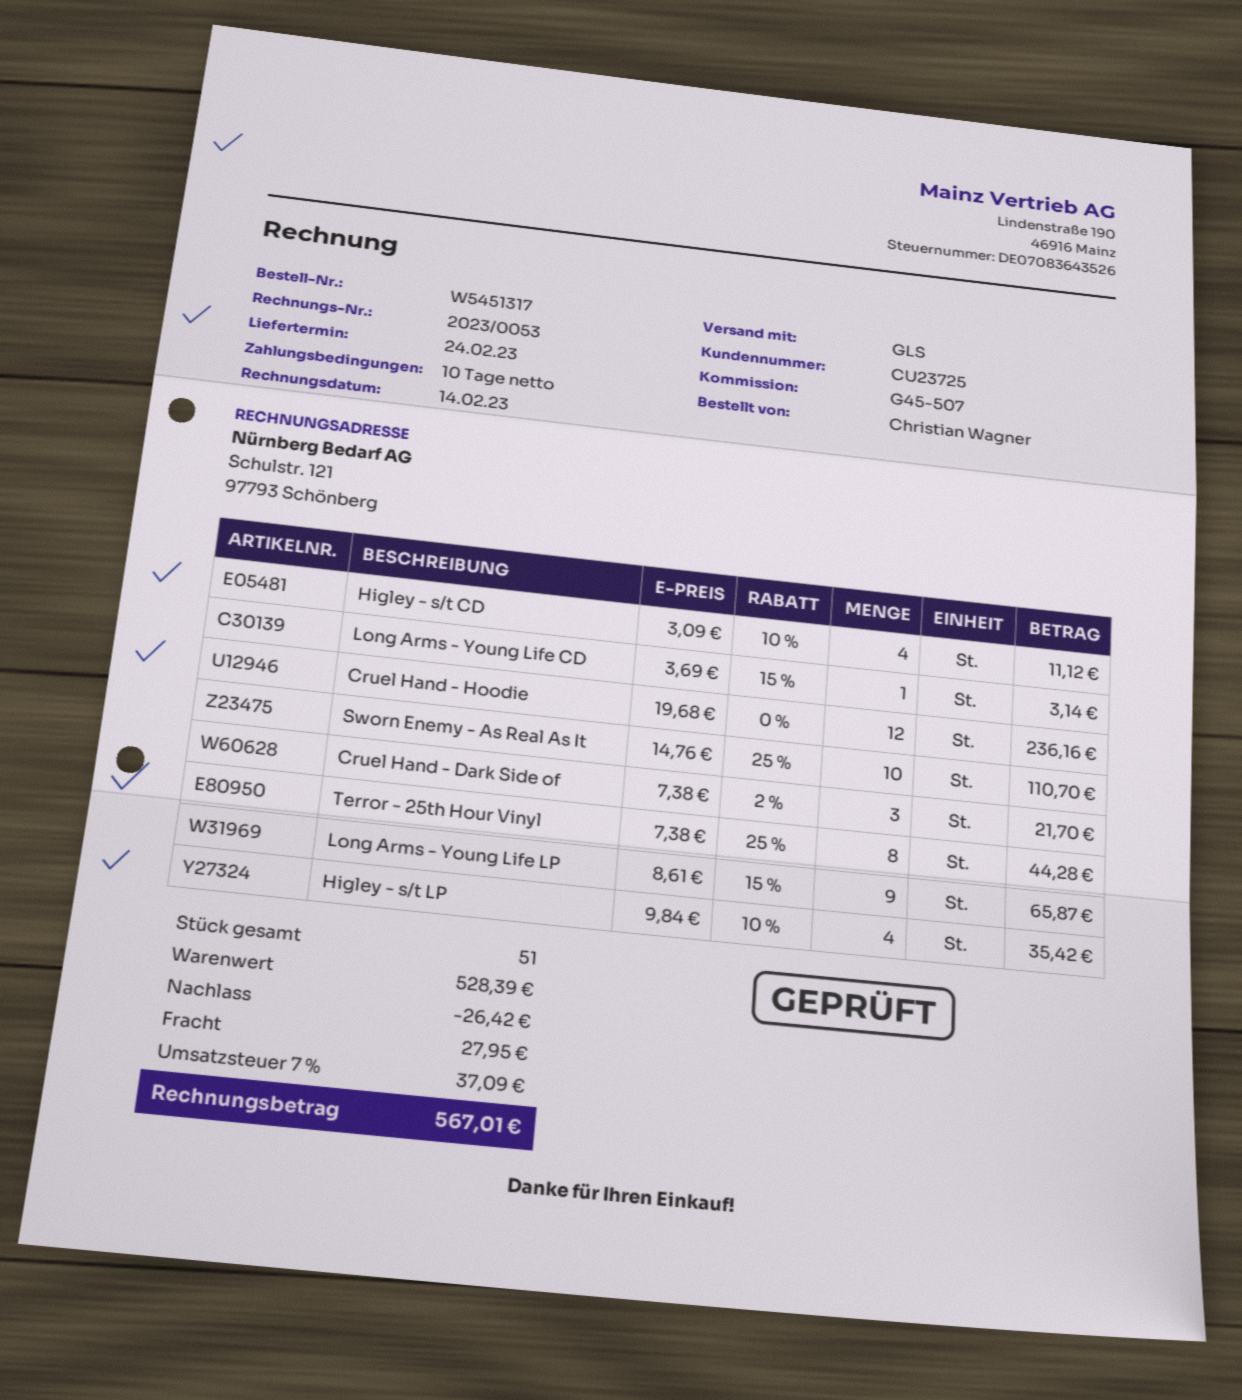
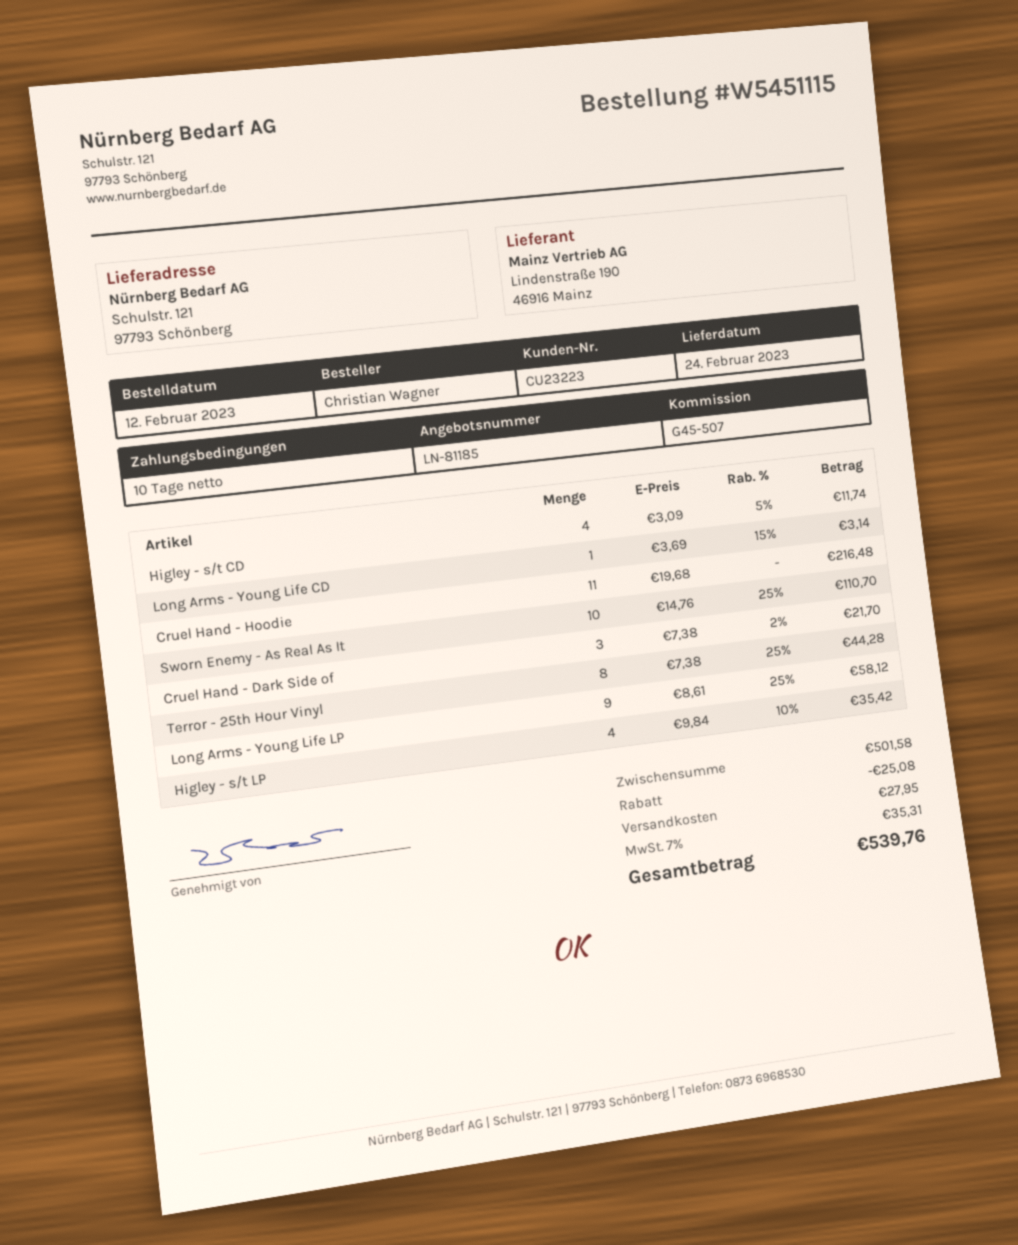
order number: W5451317 -> W5451115
customer number: CU23725 -> CU23223
Higley - s/t CD: 4 x 3.09 - 10% = 11.12 -> 4 x 3.09 - 5% = 11.74
Cruel Hand - Hoodie: 12 x 19.68 = 236.16 -> 11 x 19.68 = 216.48
Long Arms - Young Life LP: 9 x 8.61 - 15% = 65.87 -> 9 x 8.61 - 25% = 58.12
subtotal: 528.39 -> 501.58
discount: 26.42 -> 25.08
tax: 7% = 37.09 -> 7% = 35.31
total: 567.01 -> 539.76

